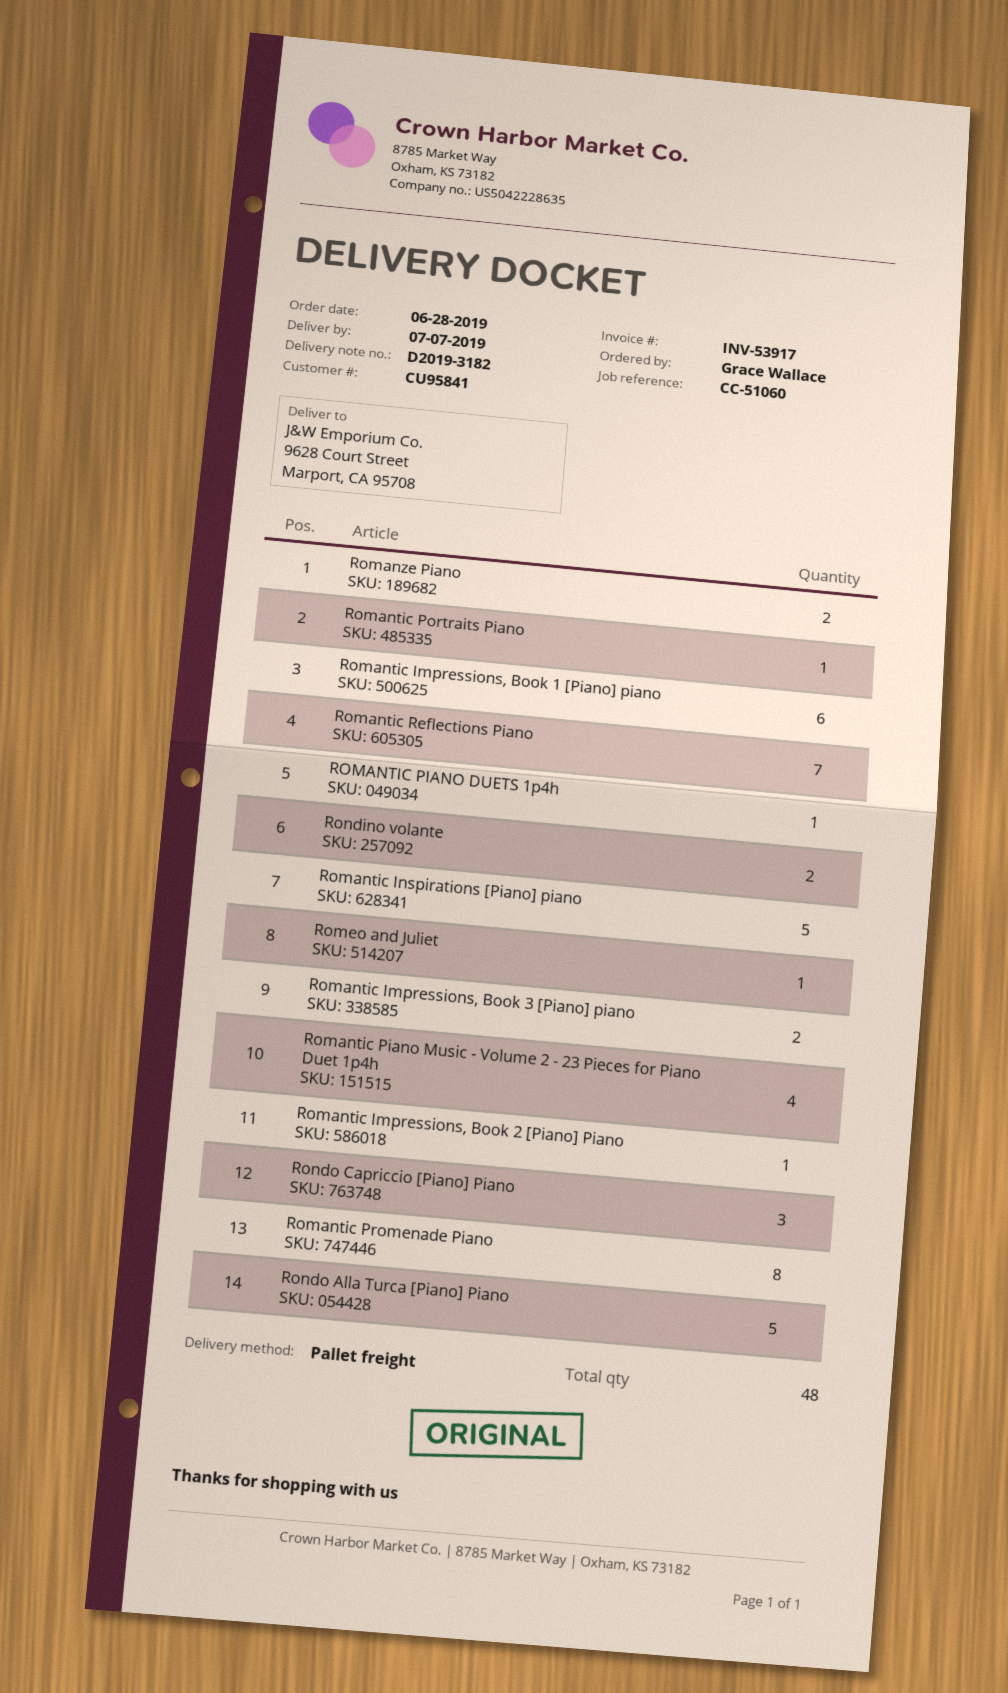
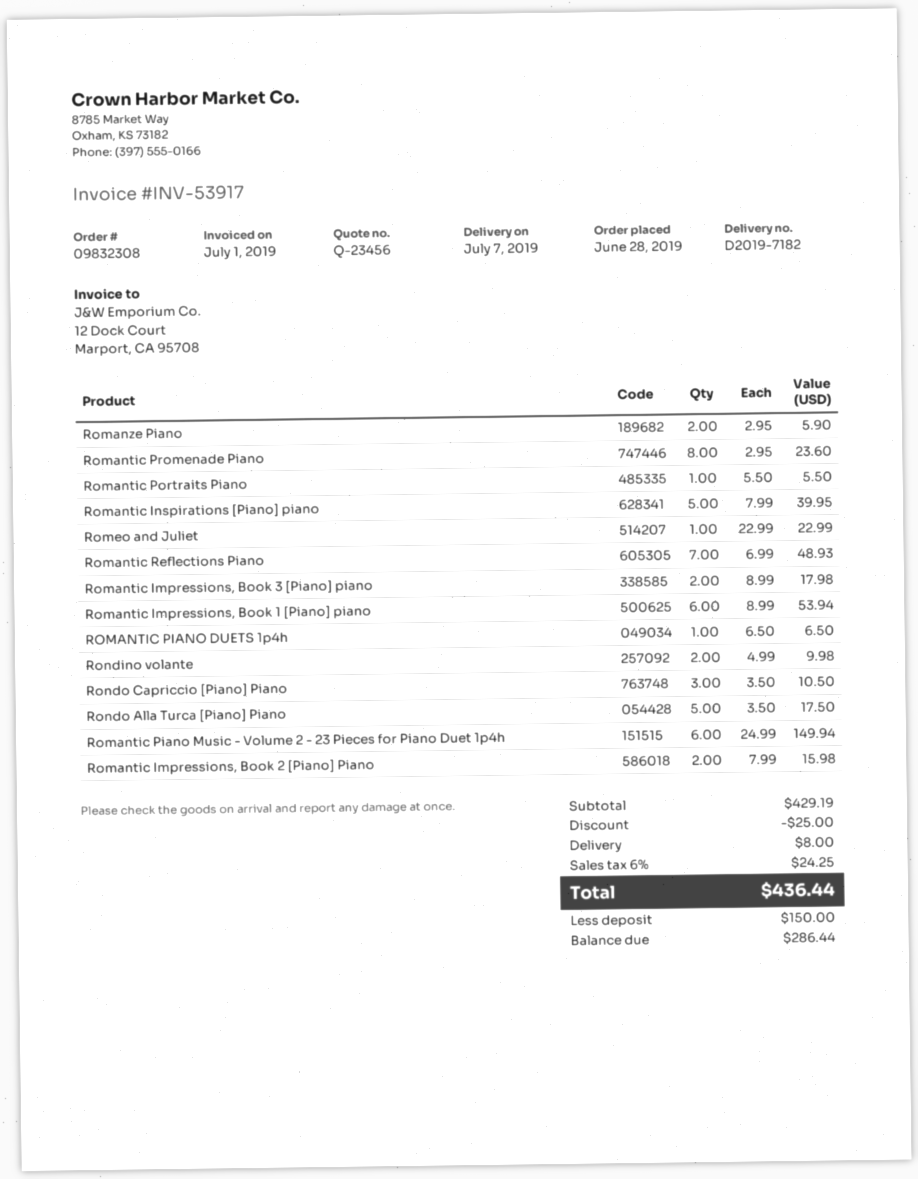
delivery note number: D2019-3182 -> D2019-7182
Romantic Piano Music - Volume 2 - 23 Pieces for Piano Duet 1p4h: 4 -> 6
Romantic Impressions, Book 2 [Piano] Piano: 1 -> 2

